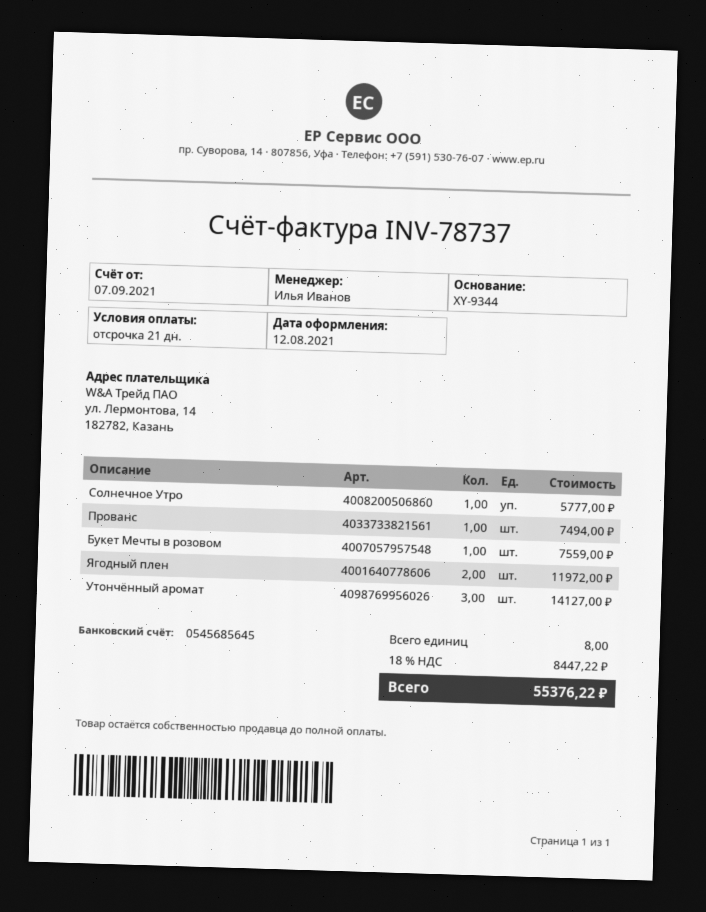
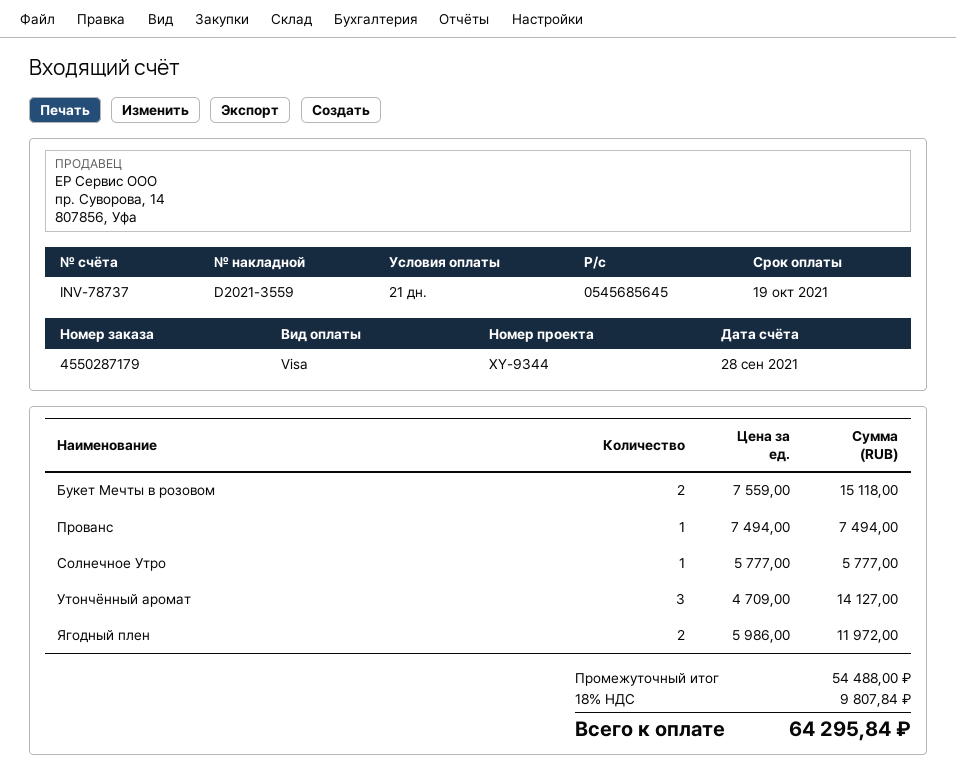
invoice date: 2021-09-07 -> 2021-09-28
Букет Мечты в розовом: 1 for 7559.00 -> 2 for 15118.00
tax: 18% = 8447.22 -> 18% = 9807.84
total: 55376.22 -> 64295.84

